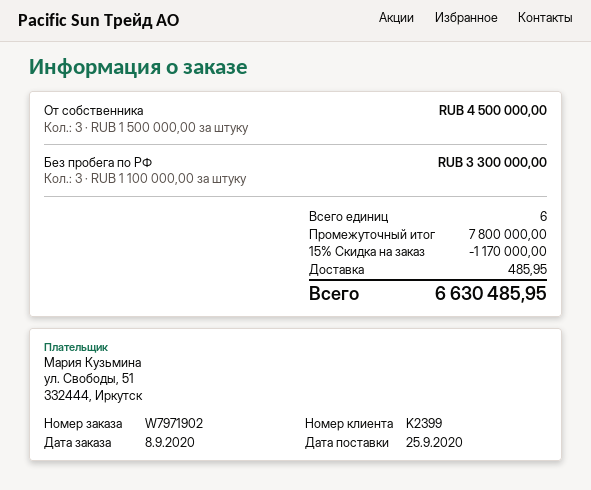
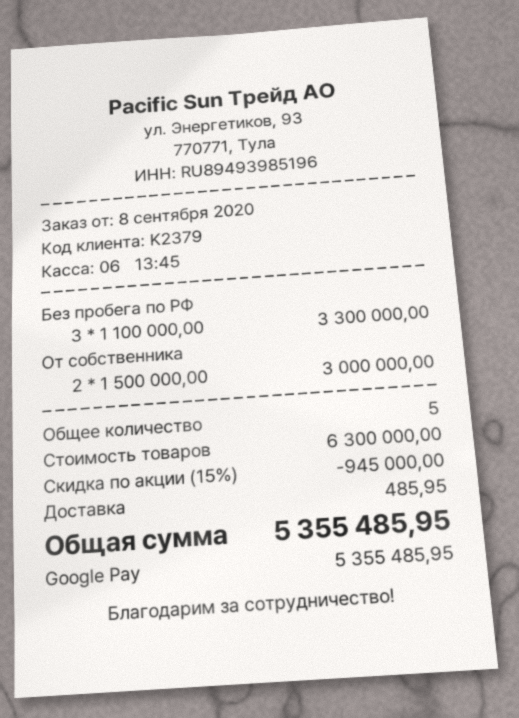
customer number: K2399 -> K2379
От собственника: 3 x 1500000.00 = 4500000.00 -> 2 x 1500000.00 = 3000000.00
total quantity: 6 -> 5
subtotal: 7800000.00 -> 6300000.00
discount: 15% = 1170000.00 -> 15% = 945000.00
total: 6630485.95 -> 5355485.95

